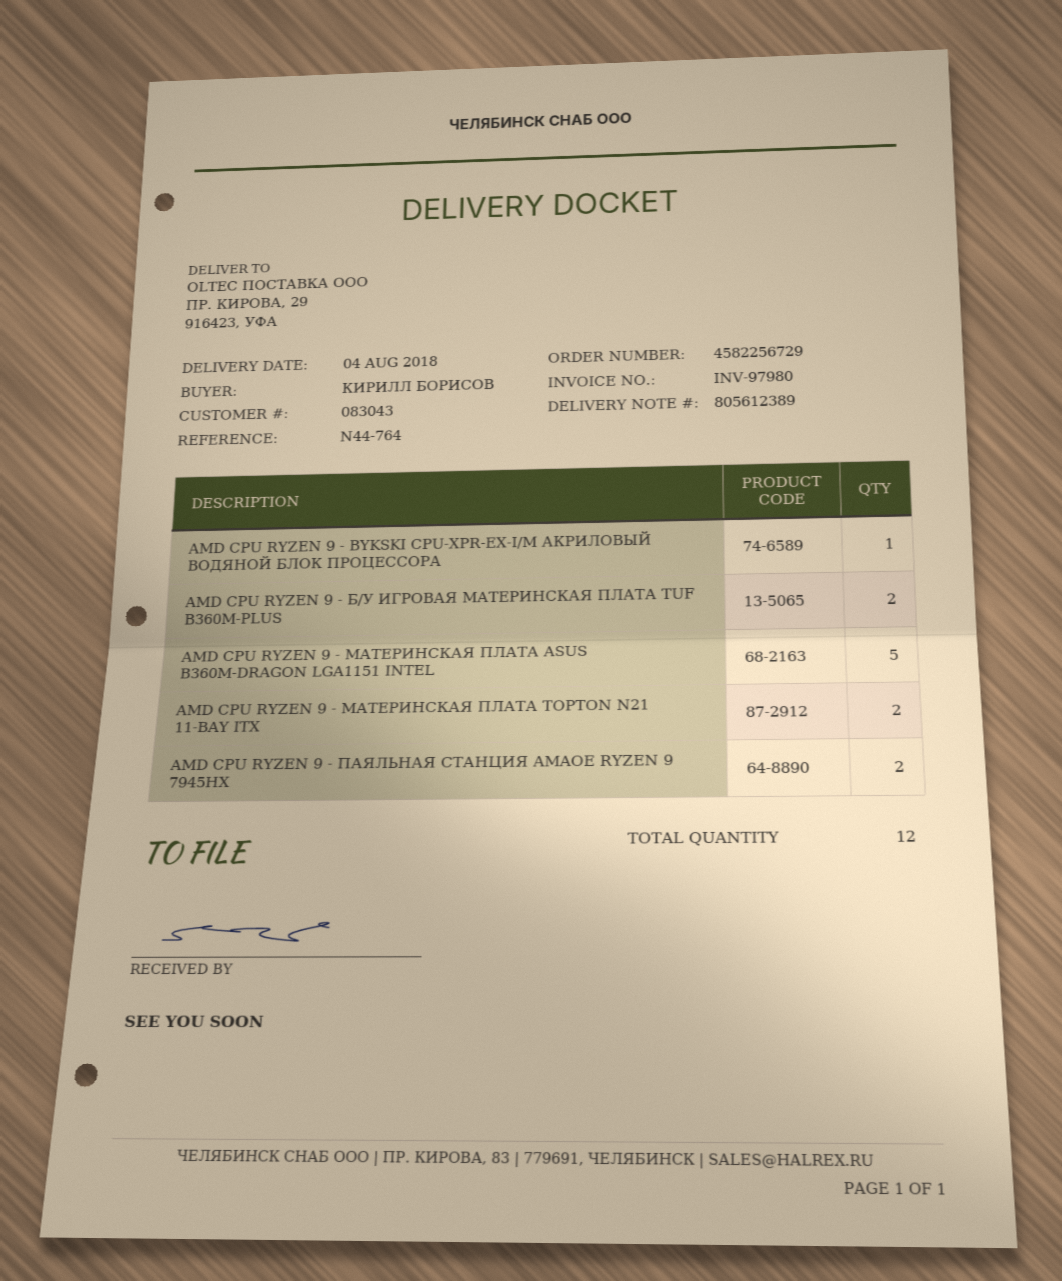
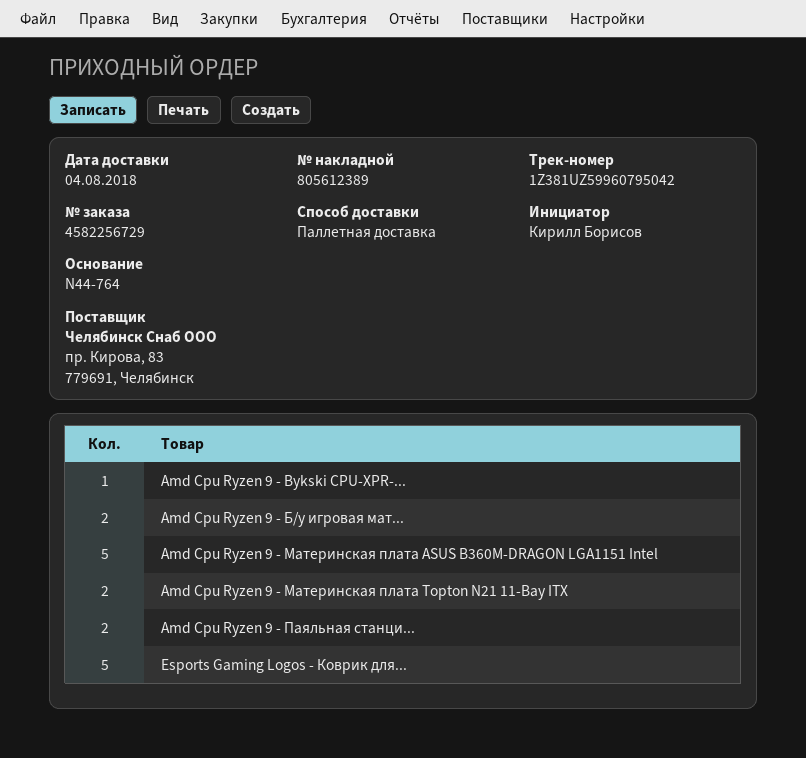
Esports Gaming Logos - Коврик для...: none -> 5

